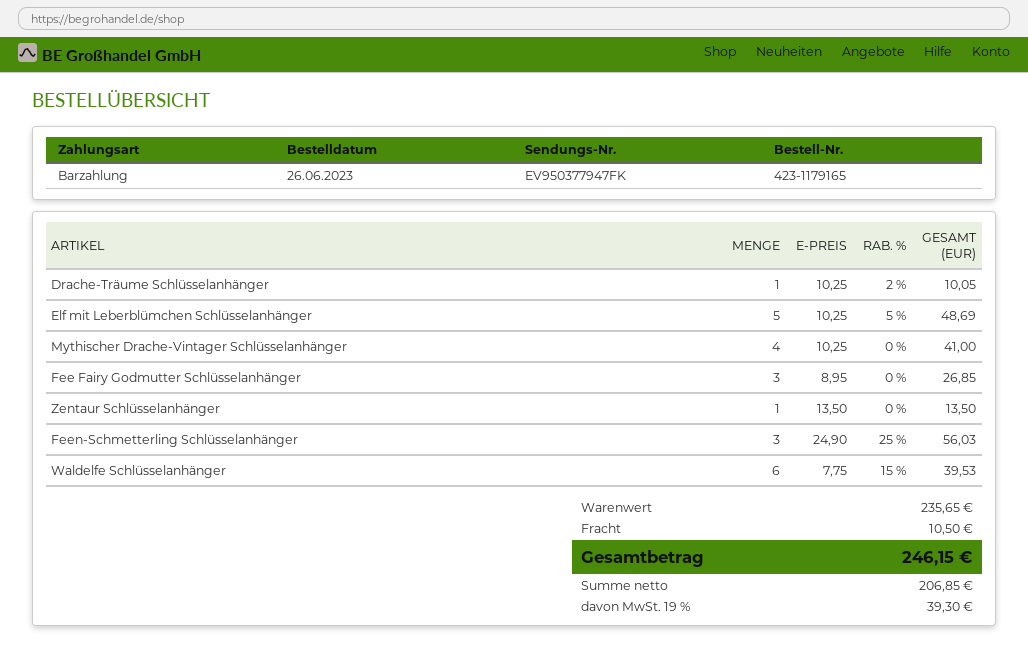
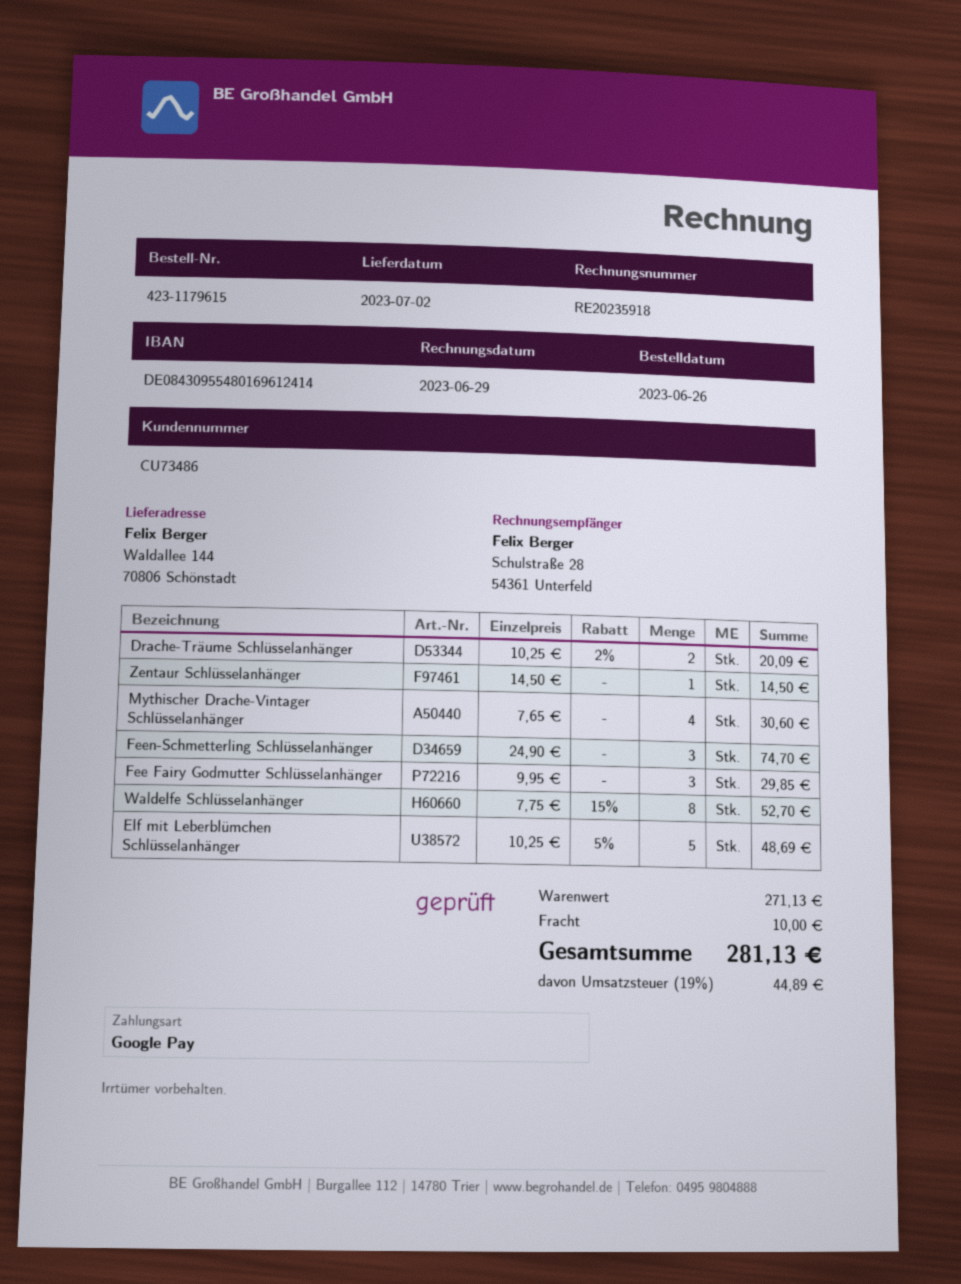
order number: 423-1179165 -> 423-1179615
payment method: cash -> Google Pay
Drache-Träume Schlüsselanhänger: 1 x 10.25 - 2% = 10.05 -> 2 x 10.25 - 2% = 20.09
Mythischer Drache-Vintager Schlüsselanhänger: 4 x 10.25 = 41.00 -> 4 x 7.65 = 30.60
Fee Fairy Godmutter Schlüsselanhänger: 3 x 8.95 = 26.85 -> 3 x 9.95 = 29.85
Zentaur Schlüsselanhänger: 1 x 13.50 = 13.50 -> 1 x 14.50 = 14.50
Feen-Schmetterling Schlüsselanhänger: 3 x 24.90 - 25% = 56.03 -> 3 x 24.90 = 74.70
Waldelfe Schlüsselanhänger: 6 x 7.75 - 15% = 39.53 -> 8 x 7.75 - 15% = 52.70
subtotal: 235.65 -> 271.13
shipping: 10.50 -> 10.00
tax: 19% = 39.30 -> 19% = 44.89
total: 246.15 -> 281.13

